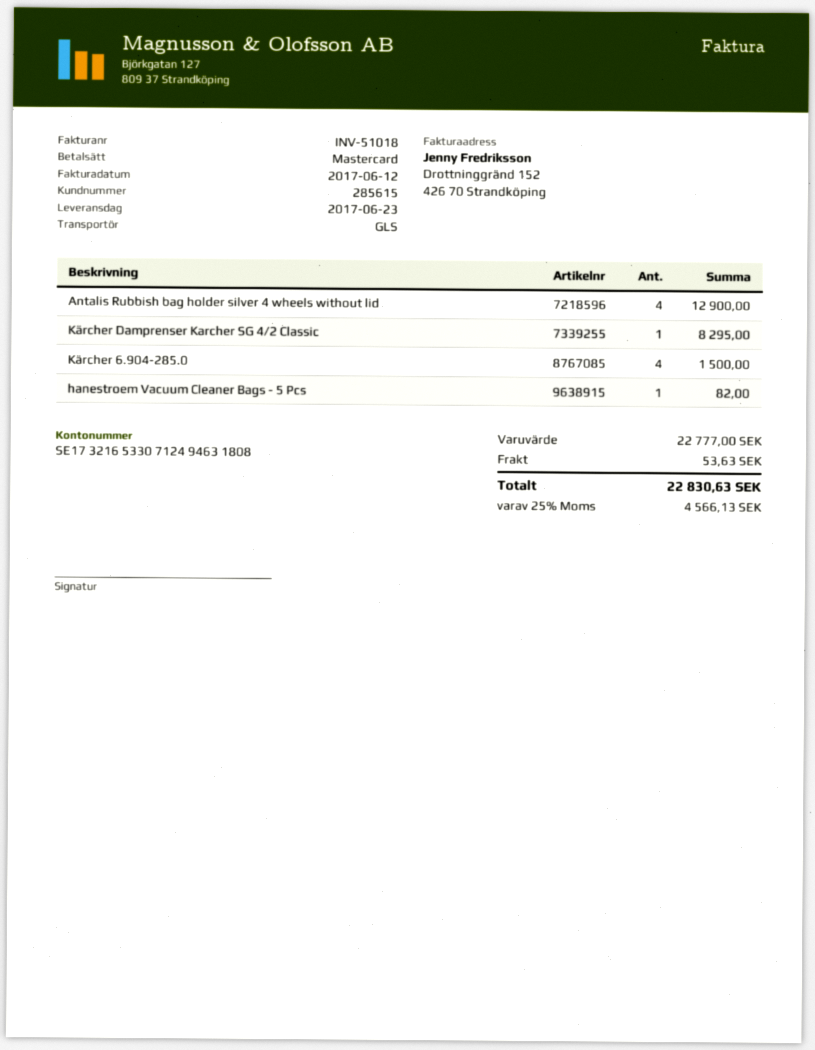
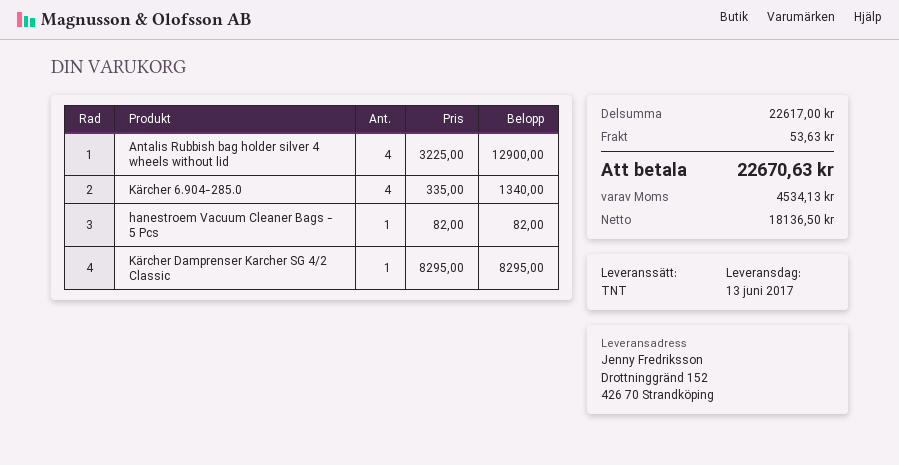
delivery date: 2017-06-23 -> 2017-06-13
shipping method: GLS -> TNT
Kärcher 6.904-285.0: 4 for 1500.00 -> 4 for 1340.00
subtotal: 22777.00 -> 22617.00
tax: 4566.13 -> 4534.13
total: 22830.63 -> 22670.63

